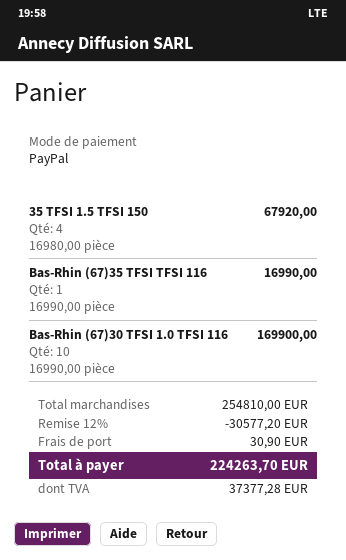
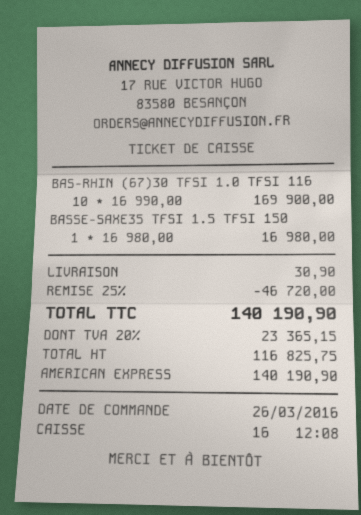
payment method: PayPal -> American Express
35 TFSI 1.5 TFSI 150: 4 x 16980.00 = 67920.00 -> none
Bas-Rhin (67)35 TFSI TFSI 116: 1 x 16990.00 = 16990.00 -> none
BASSE-SAXE35 TFSI 1.5 TFSI 150: none -> 1 x 16980.00 = 16980.00
discount: 12% = 30577.20 -> 25% = 46720.00
tax: 37377.28 -> 23365.15
total: 224263.70 -> 140190.90

